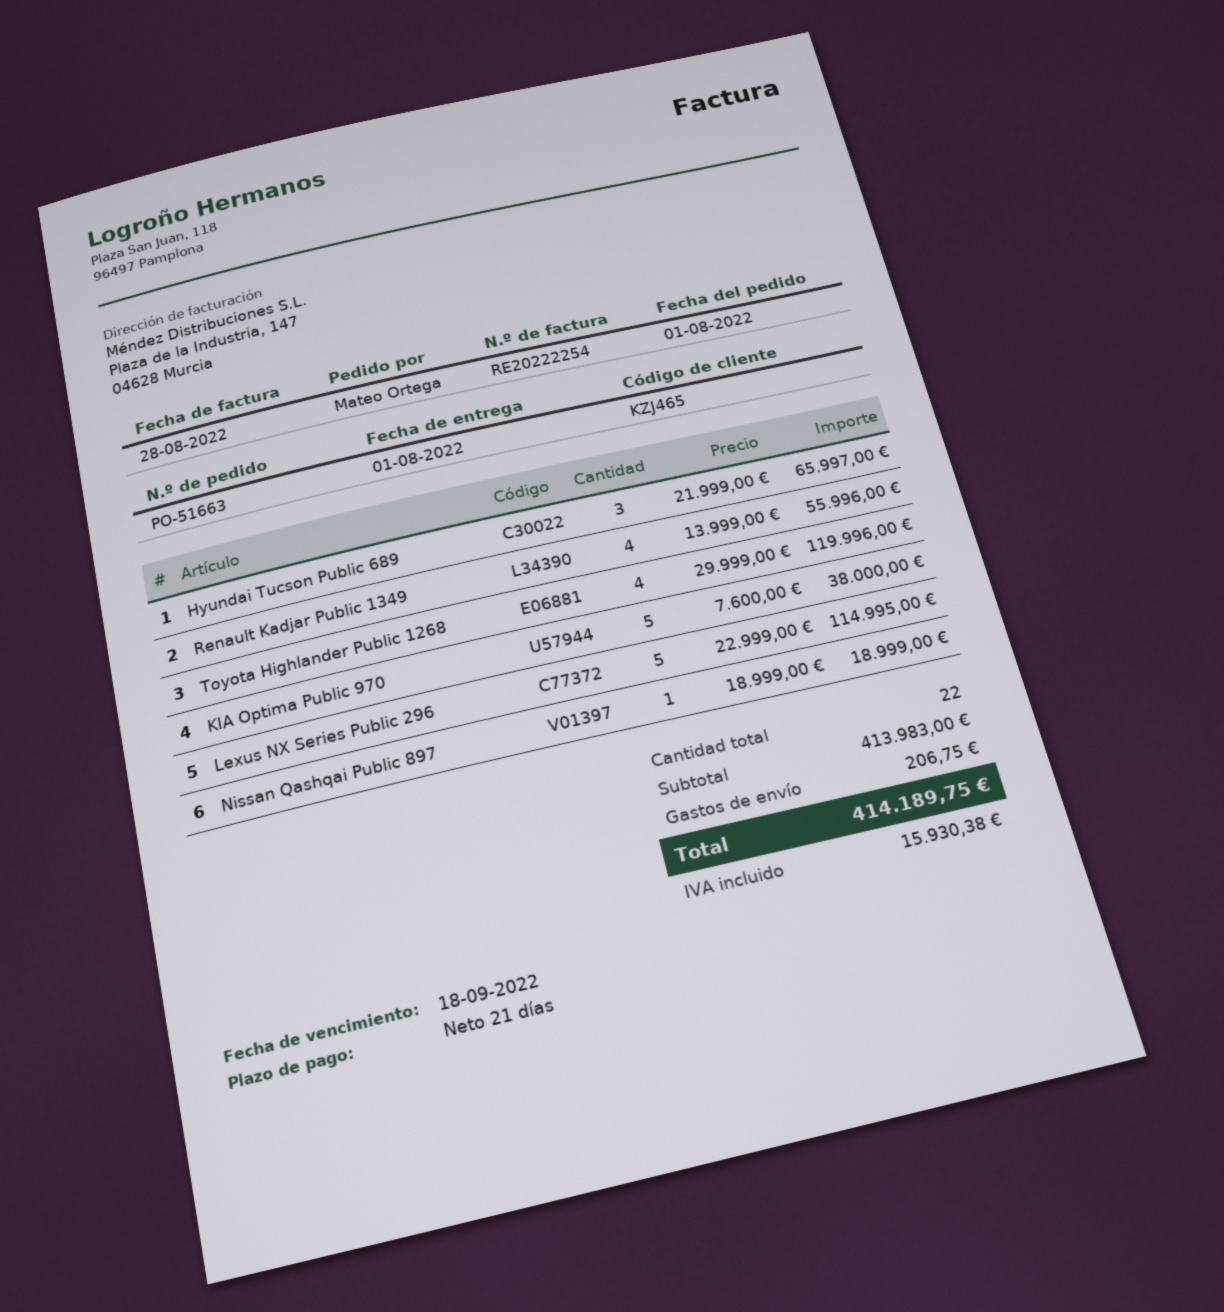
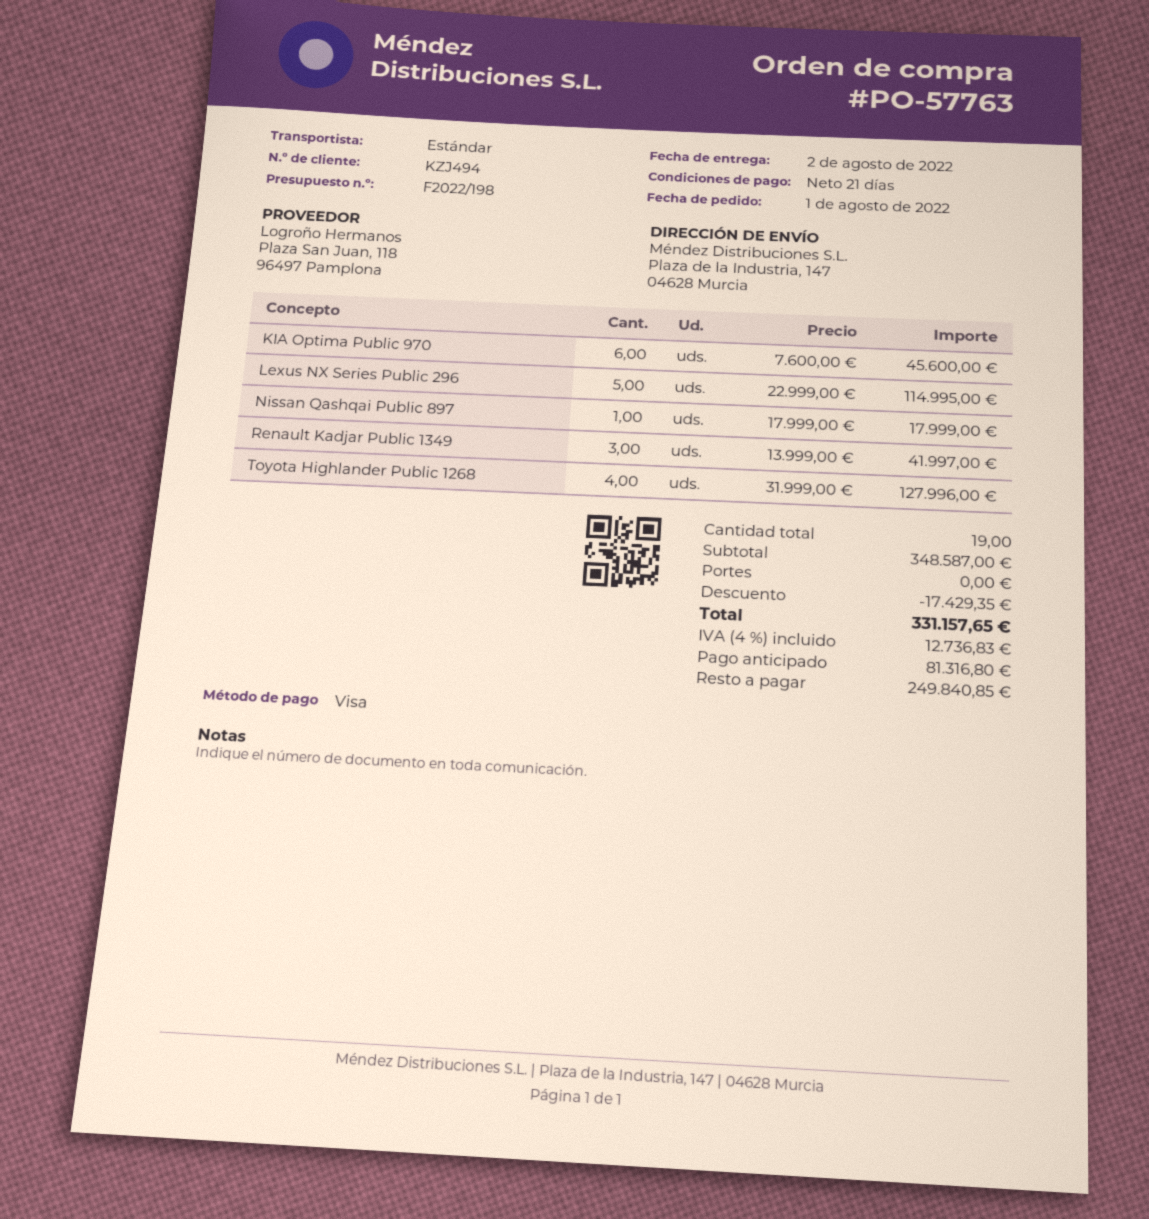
order number: PO-51663 -> PO-57763
delivery date: 2022-08-01 -> 2022-08-02
customer number: KZJ465 -> KZJ494
Hyundai Tucson Public 689: 3 x 21999.00 = 65997.00 -> none
Renault Kadjar Public 1349: 4 x 13999.00 = 55996.00 -> 3 x 13999.00 = 41997.00
Toyota Highlander Public 1268: 4 x 29999.00 = 119996.00 -> 4 x 31999.00 = 127996.00
KIA Optima Public 970: 5 x 7600.00 = 38000.00 -> 6 x 7600.00 = 45600.00
Nissan Qashqai Public 897: 1 x 18999.00 = 18999.00 -> 1 x 17999.00 = 17999.00
total quantity: 22 -> 19
subtotal: 413983.00 -> 348587.00
discount: none -> 17429.35
shipping: 206.75 -> 0.00
tax: 15930.38 -> 12736.83
total: 414189.75 -> 331157.65

